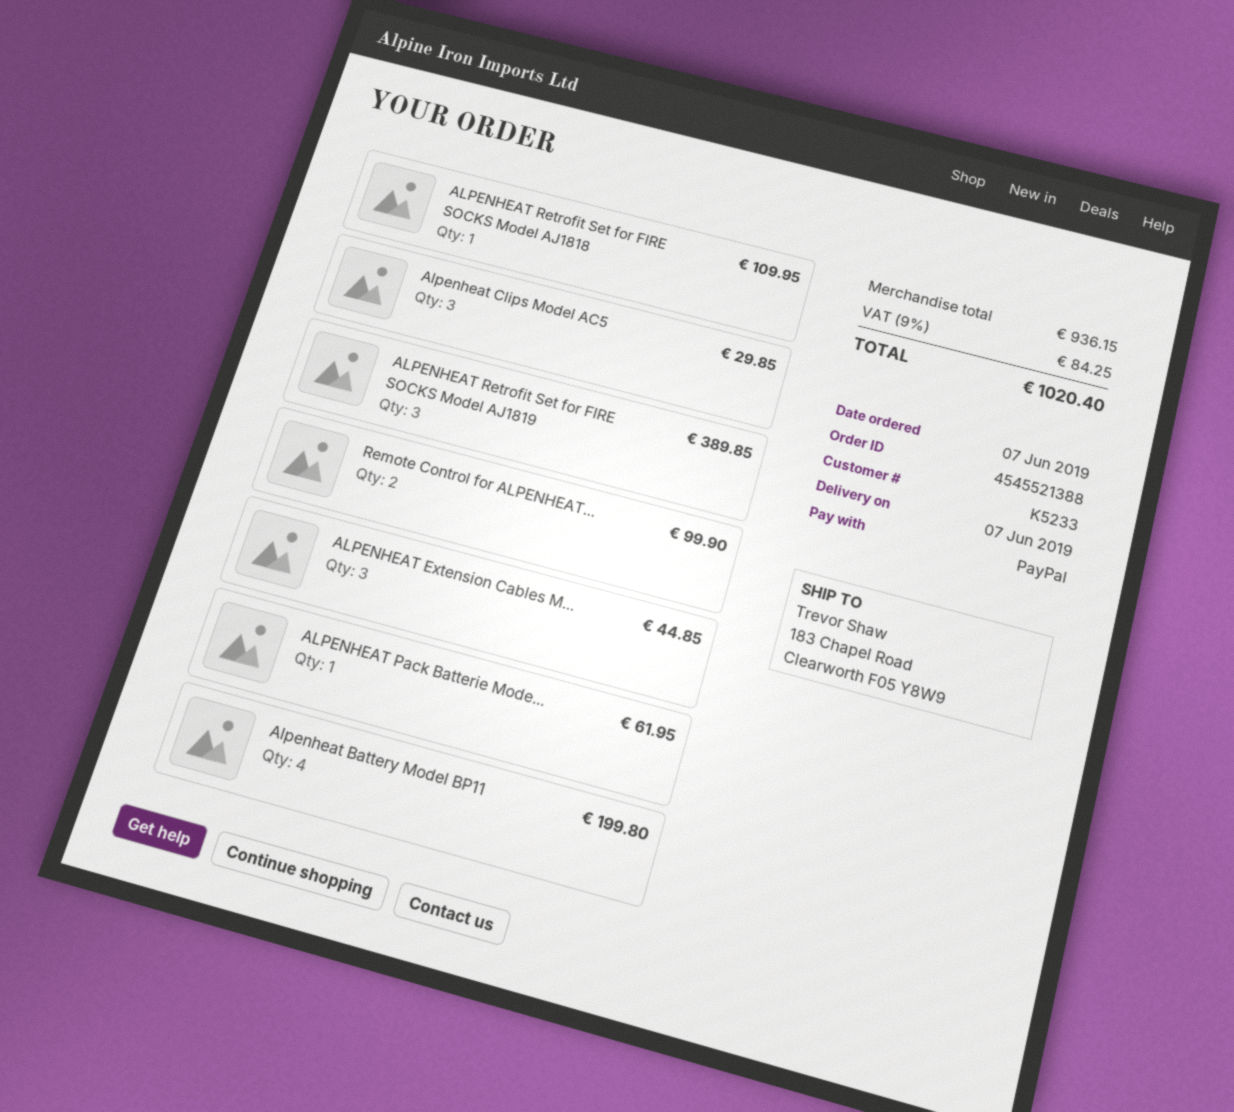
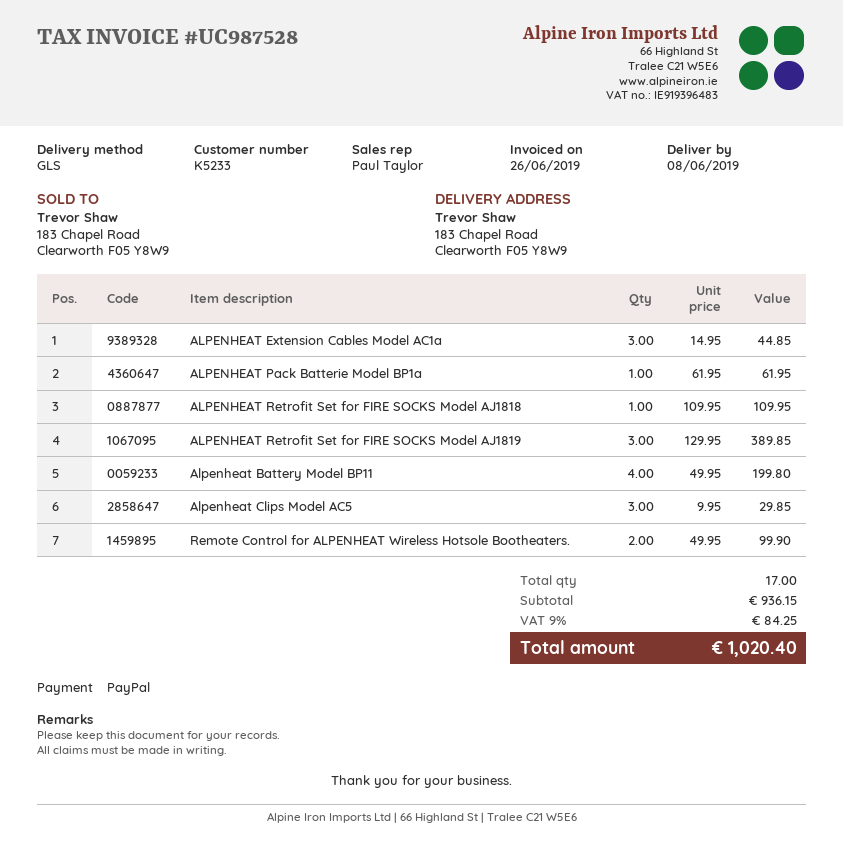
delivery date: 2019-06-07 -> 2019-06-08

